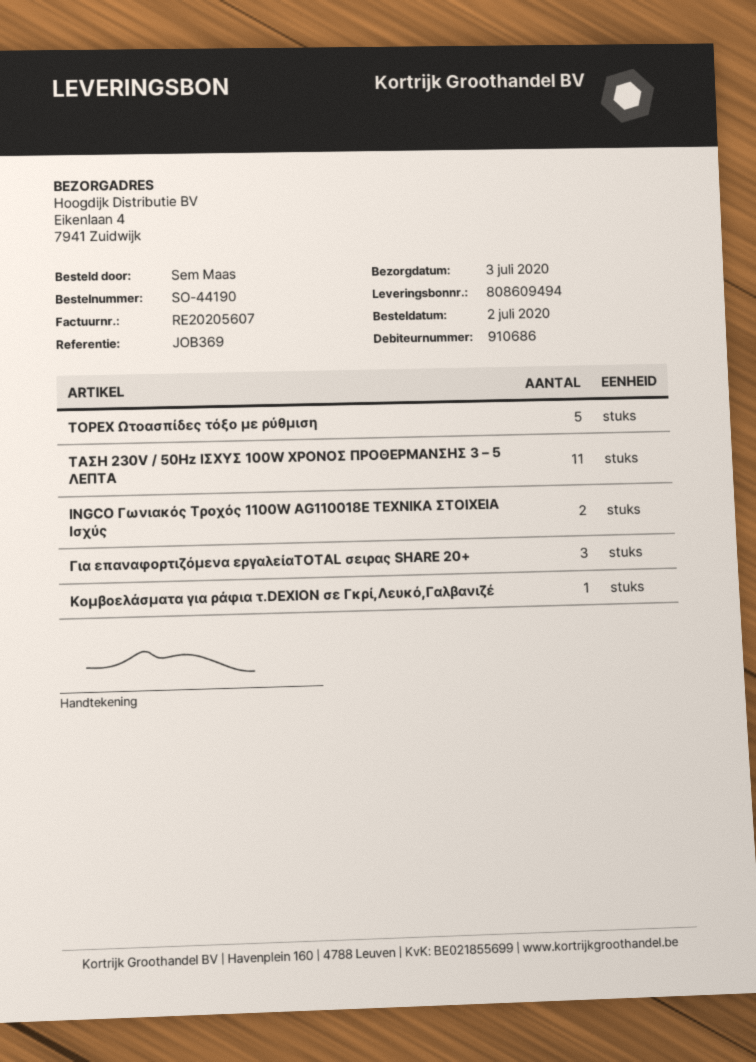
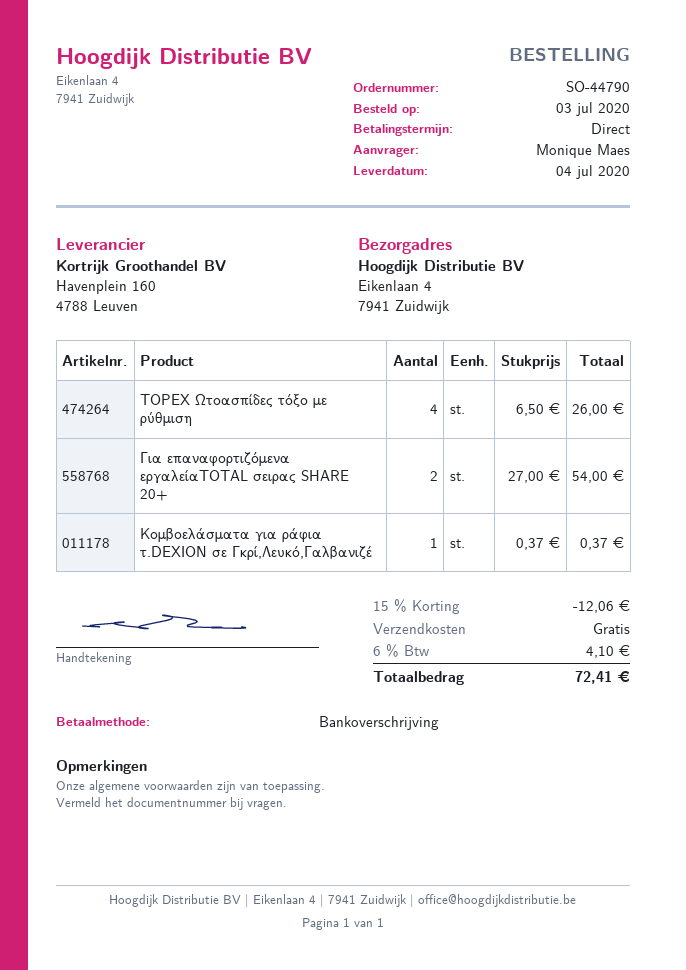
order number: SO-44190 -> SO-44790
order date: 2020-07-02 -> 2020-07-03
delivery date: 2020-07-03 -> 2020-07-04
ordered by: Sem Maas -> Monique Maes
TOPEX Ωτοασπίδες τόξο με ρύθμιση: 5 -> 4
ΤΑΣΗ 230V / 50Hz ΙΣΧΥΣ 100W ΧΡΟΝΟΣ ΠΡΟΘΕΡΜΑΝΣΗΣ 3 – 5 ΛΕΠΤΑ: 11 -> none
INGCO Γωνιακός Τροχός 1100W AG110018E ΤΕΧΝΙΚΑ ΣΤΟΙΧΕΙΑ Ισχύς: 2 -> none
Για επαναφορτιζόμενα εργαλείαTOTAL σειρας SHARE 20+: 3 -> 2

